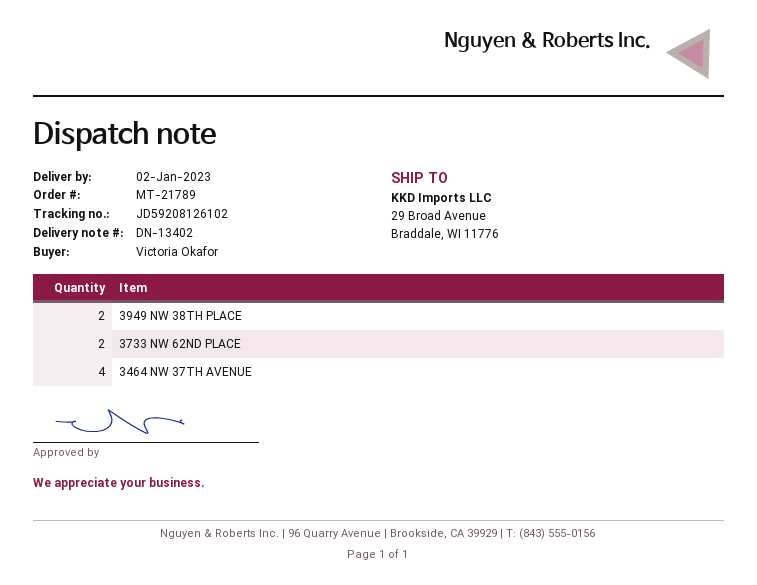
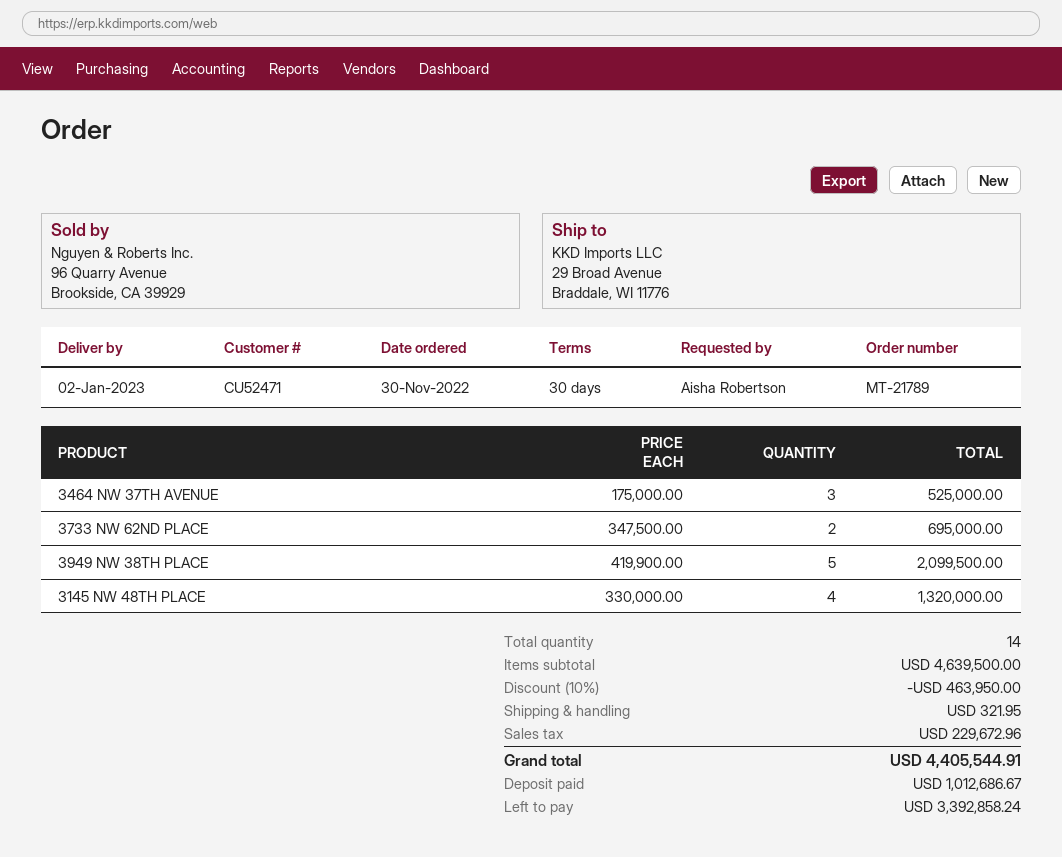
ordered by: Victoria Okafor -> Aisha Robertson
3949 NW 38TH PLACE: 2 -> 5
3464 NW 37TH AVENUE: 4 -> 3
3145 NW 48TH PLACE: none -> 4

